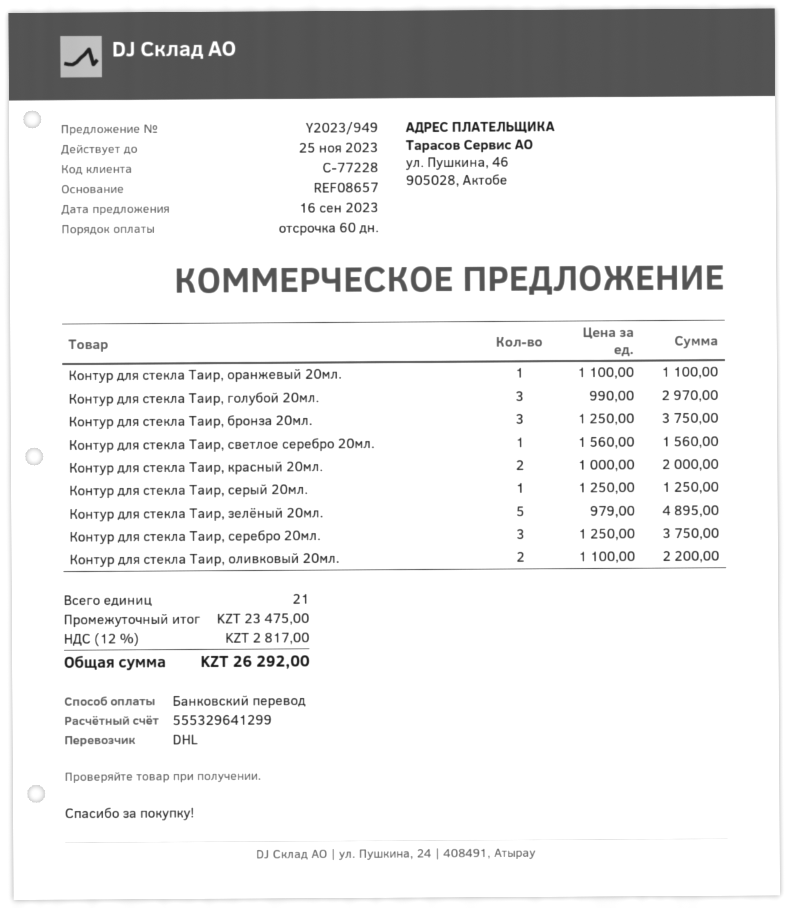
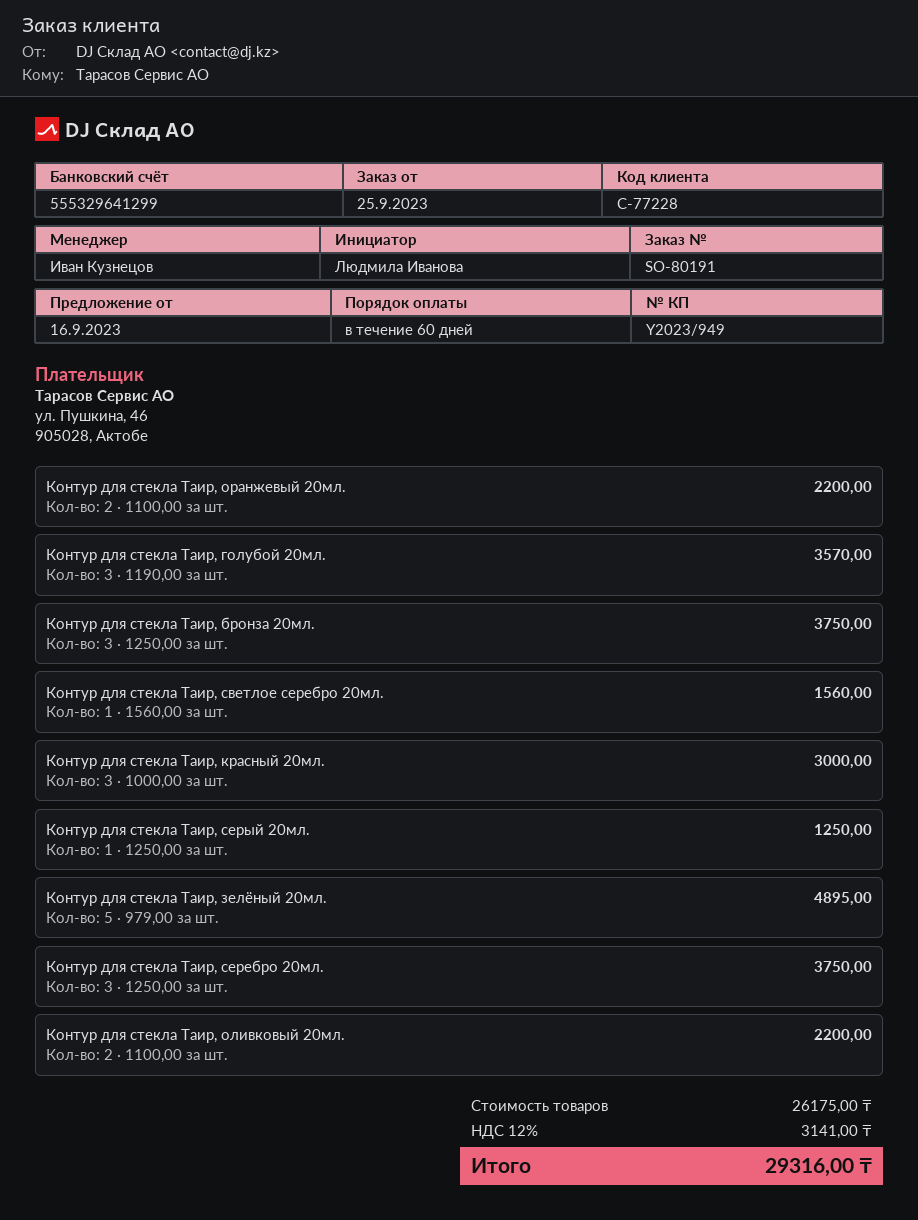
Контур для стекла Таир, оранжевый 20мл.: 1 x 1100.00 = 1100.00 -> 2 x 1100.00 = 2200.00
Контур для стекла Таир, голубой 20мл.: 3 x 990.00 = 2970.00 -> 3 x 1190.00 = 3570.00
Контур для стекла Таир, красный 20мл.: 2 x 1000.00 = 2000.00 -> 3 x 1000.00 = 3000.00
subtotal: 23475.00 -> 26175.00
tax: 12% = 2817.00 -> 12% = 3141.00
total: 26292.00 -> 29316.00

